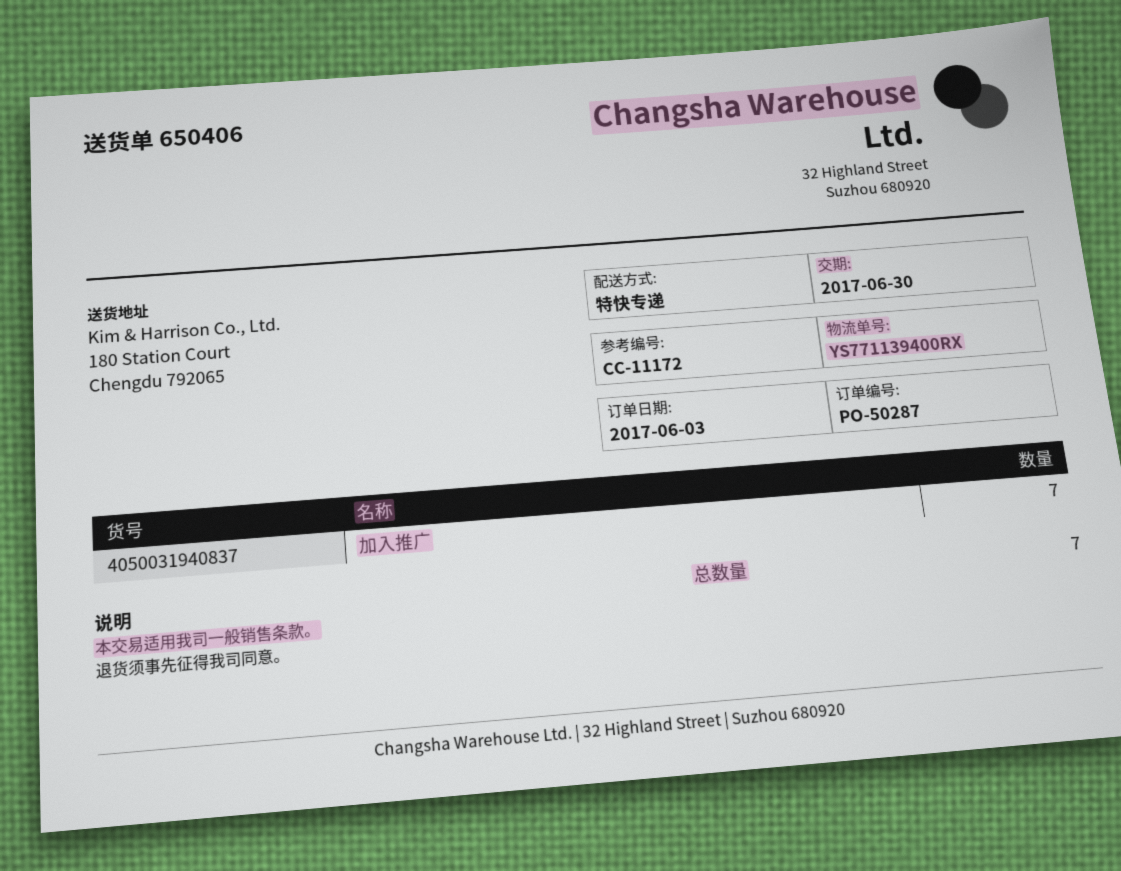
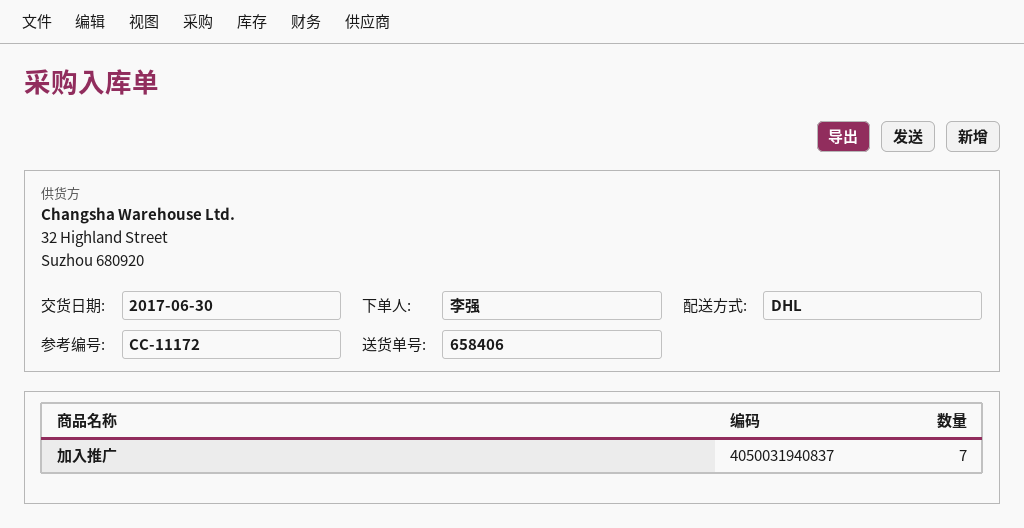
delivery note number: 650406 -> 658406
shipping method: express -> DHL

